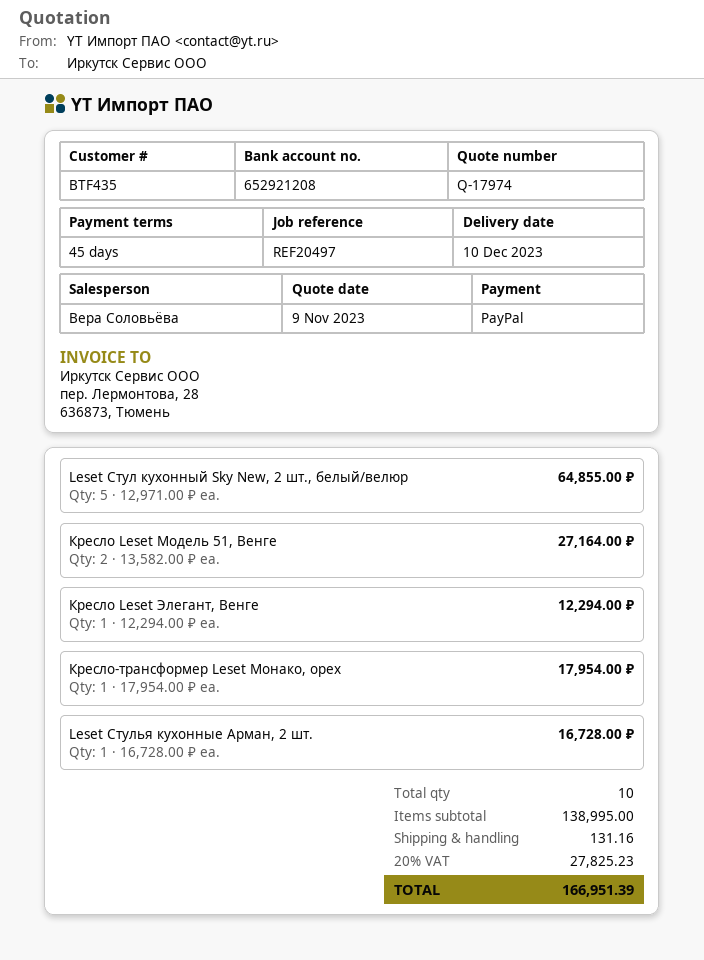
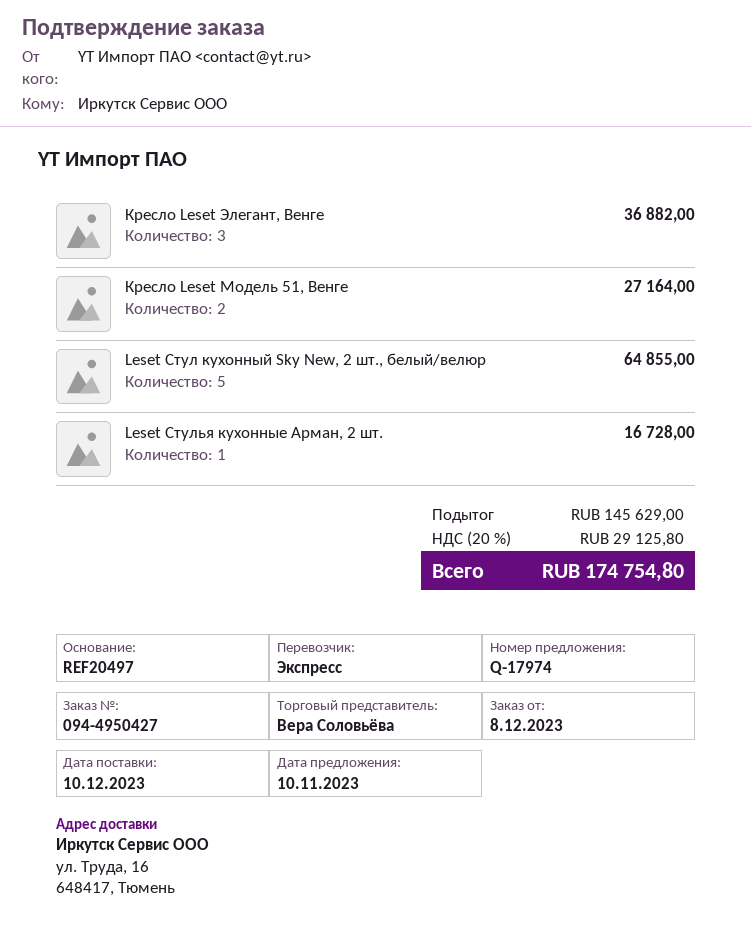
quote date: 2023-11-09 -> 2023-11-10
Кресло Leset Элегант, Венге: 1 for 12294.00 -> 3 for 36882.00
Кресло-трансформер Leset Монако, орех: 1 for 17954.00 -> none
subtotal: 138995.00 -> 145629.00
shipping: 131.16 -> none
tax: 20% = 27825.23 -> 20% = 29125.80
total: 166951.39 -> 174754.80

